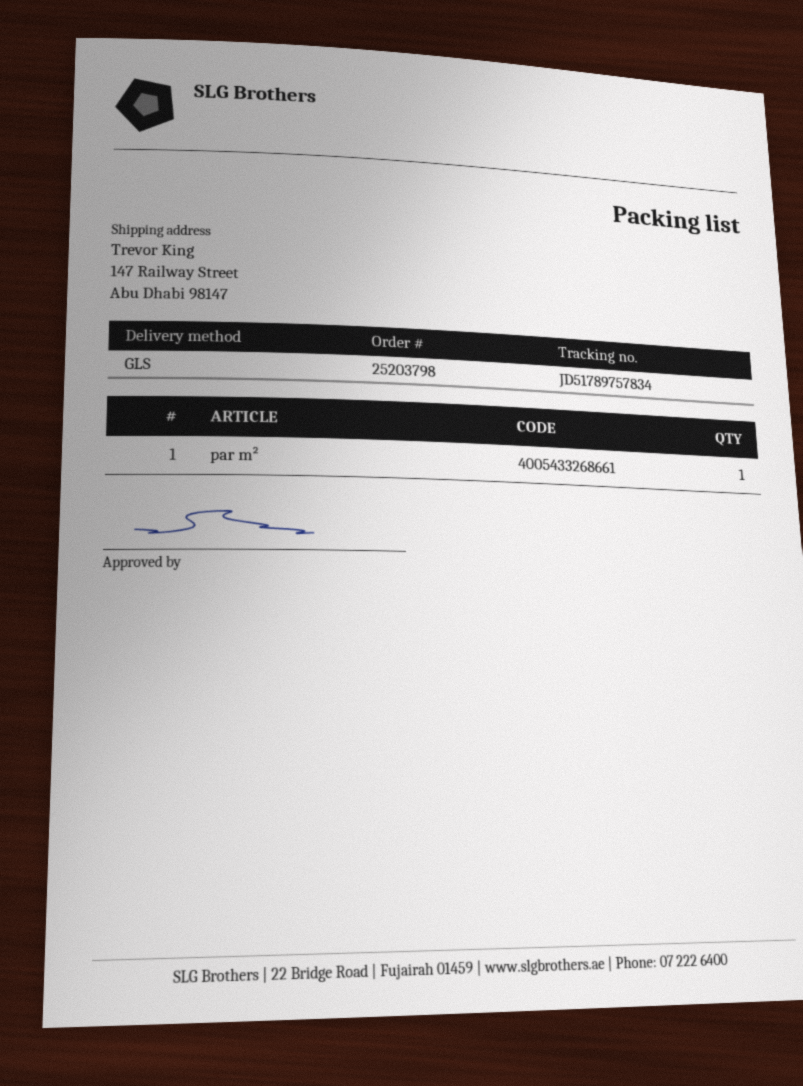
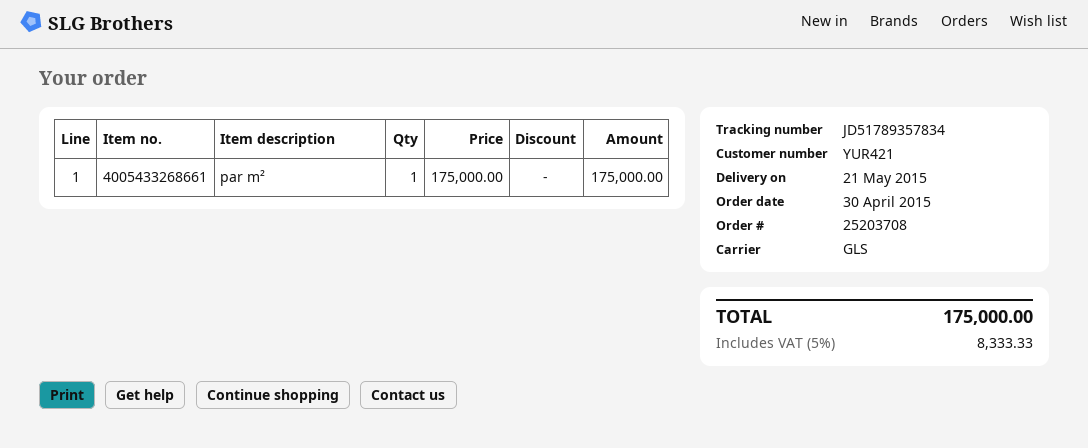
order number: 25203798 -> 25203708
tracking number: JD51789757834 -> JD51789357834

